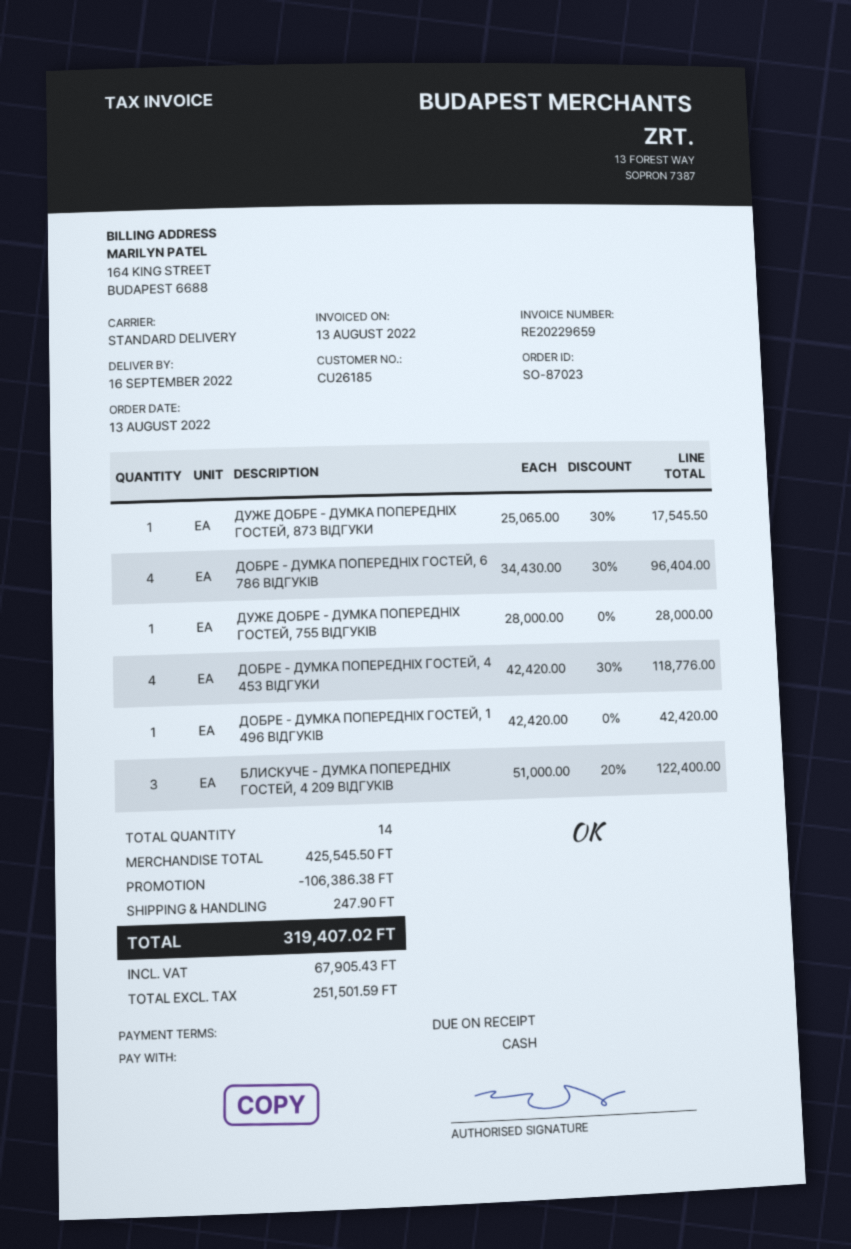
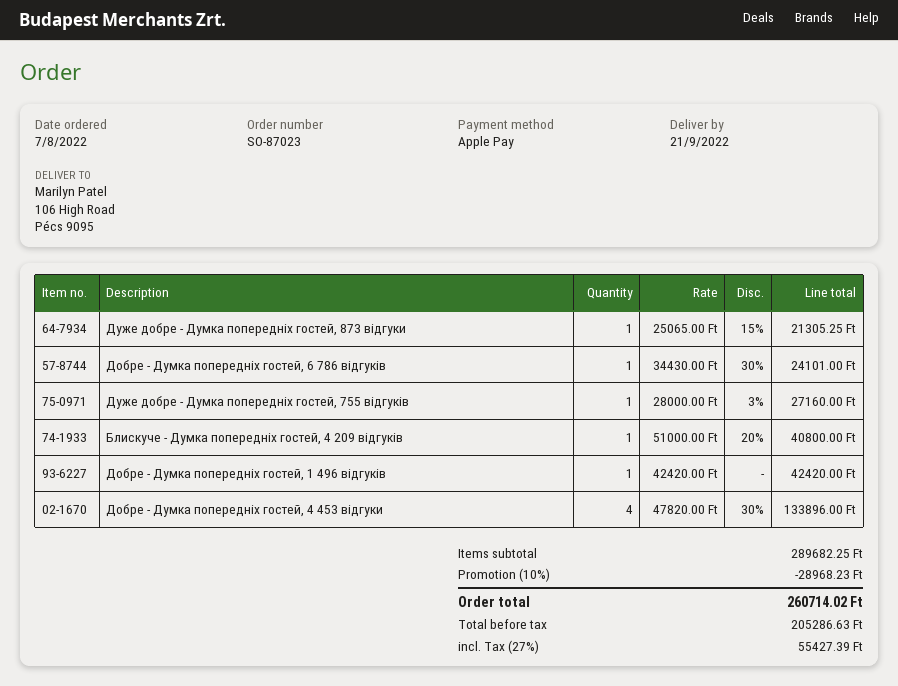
order date: 2022-08-13 -> 2022-08-07
delivery date: 2022-09-16 -> 2022-09-21
payment method: cash -> Apple Pay
ДУЖЕ ДОБРЕ - ДУМКА ПОПЕРЕДНІХ ГОСТЕЙ, 873 ВІДГУКИ: 1 x 25065.00 - 30% = 17545.50 -> 1 x 25065.00 - 15% = 21305.25
ДОБРЕ - ДУМКА ПОПЕРЕДНІХ ГОСТЕЙ, 6 786 ВІДГУКІВ: 4 x 34430.00 - 30% = 96404.00 -> 1 x 34430.00 - 30% = 24101.00
ДУЖЕ ДОБРЕ - ДУМКА ПОПЕРЕДНІХ ГОСТЕЙ, 755 ВІДГУКІВ: 1 x 28000.00 = 28000.00 -> 1 x 28000.00 - 3% = 27160.00
ДОБРЕ - ДУМКА ПОПЕРЕДНІХ ГОСТЕЙ, 4 453 ВІДГУКИ: 4 x 42420.00 - 30% = 118776.00 -> 4 x 47820.00 - 30% = 133896.00
БЛИСКУЧЕ - ДУМКА ПОПЕРЕДНІХ ГОСТЕЙ, 4 209 ВІДГУКІВ: 3 x 51000.00 - 20% = 122400.00 -> 1 x 51000.00 - 20% = 40800.00
subtotal: 425545.50 -> 289682.25
discount: 106386.38 -> 28968.23
shipping: 247.90 -> none
net: 251501.59 -> 205286.63
tax: 67905.43 -> 55427.39
total: 319407.02 -> 260714.02

